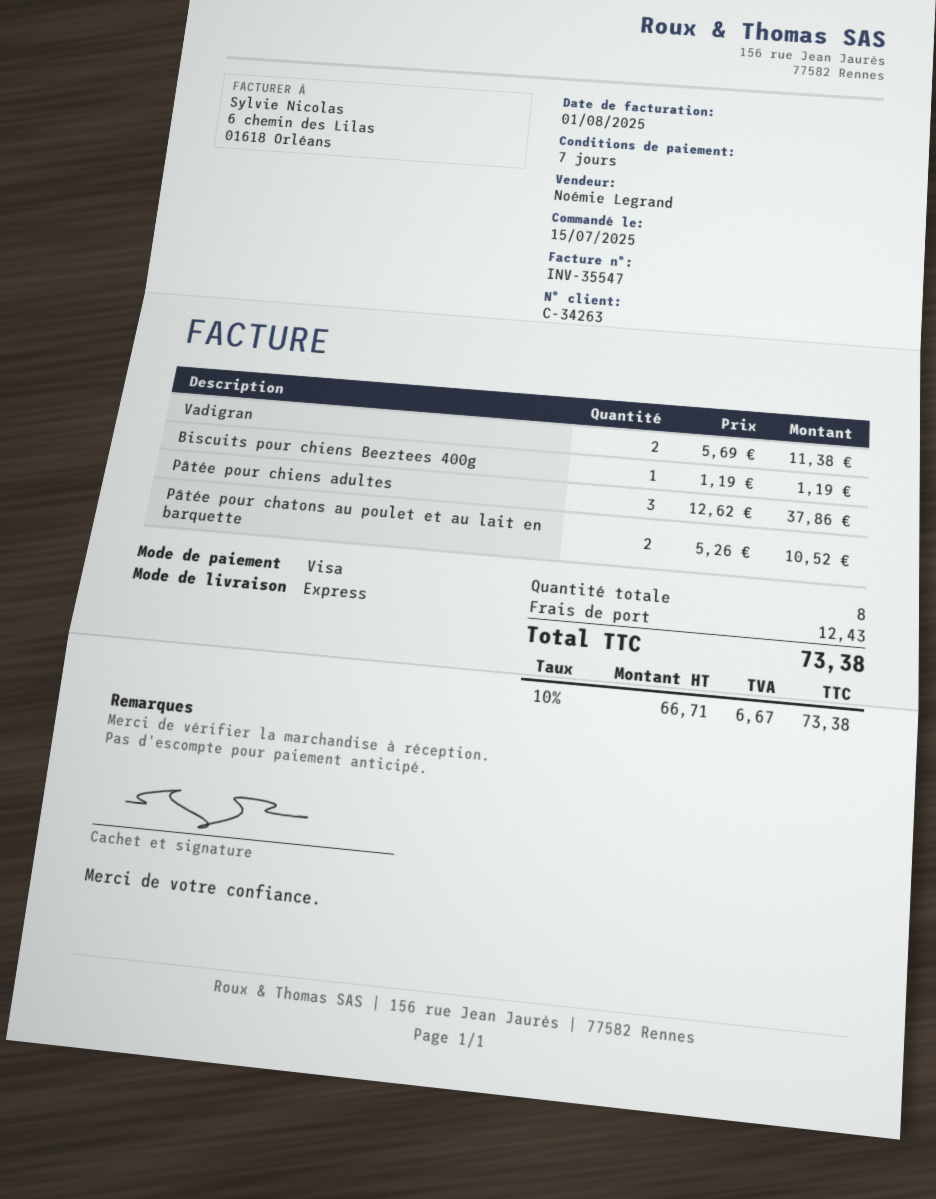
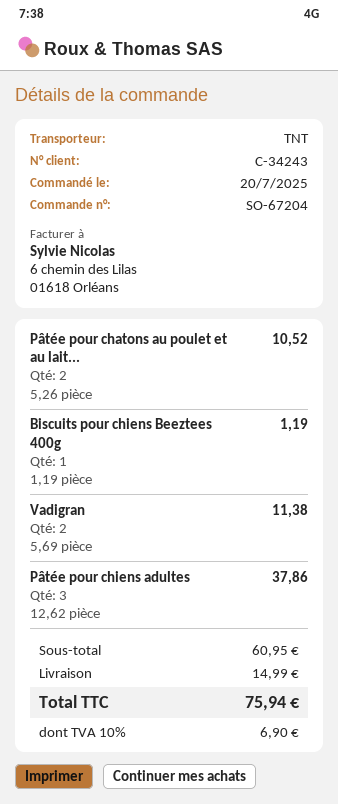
order date: 2025-07-15 -> 2025-07-20
customer number: C-34263 -> C-34243
shipping method: express -> TNT
shipping: 12.43 -> 14.99
tax: 10% = 6.67 -> 10% = 6.90
total: 73.38 -> 75.94

